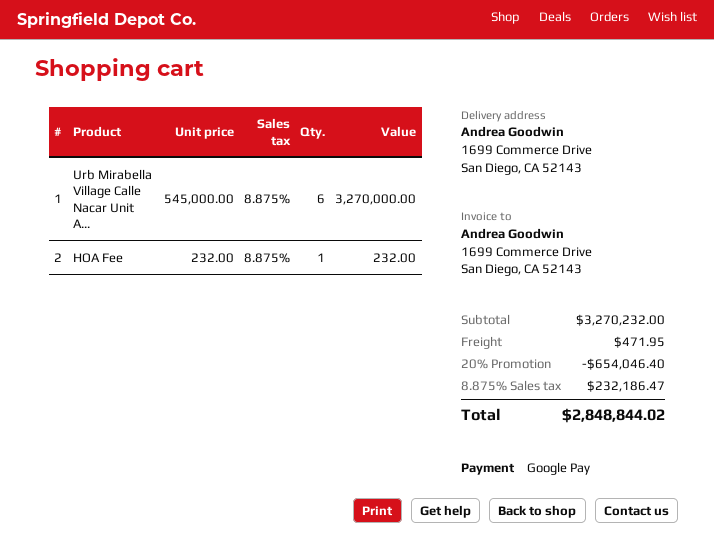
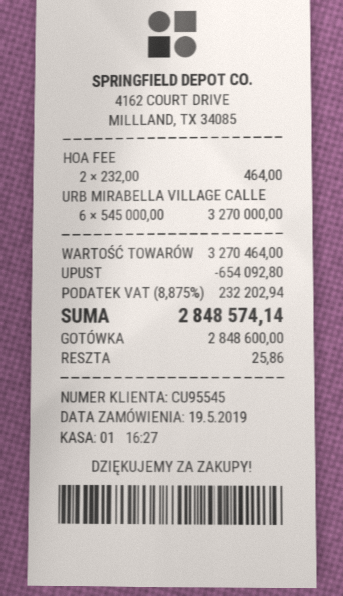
payment method: Google Pay -> cash
HOA Fee: 1 x 232.00 = 232.00 -> 2 x 232.00 = 464.00
subtotal: 3270232.00 -> 3270464.00
discount: 654046.40 -> 654092.80
shipping: 471.95 -> none
tax: 8.875% = 232186.47 -> 8.875% = 232202.94
total: 2848844.02 -> 2848574.14

